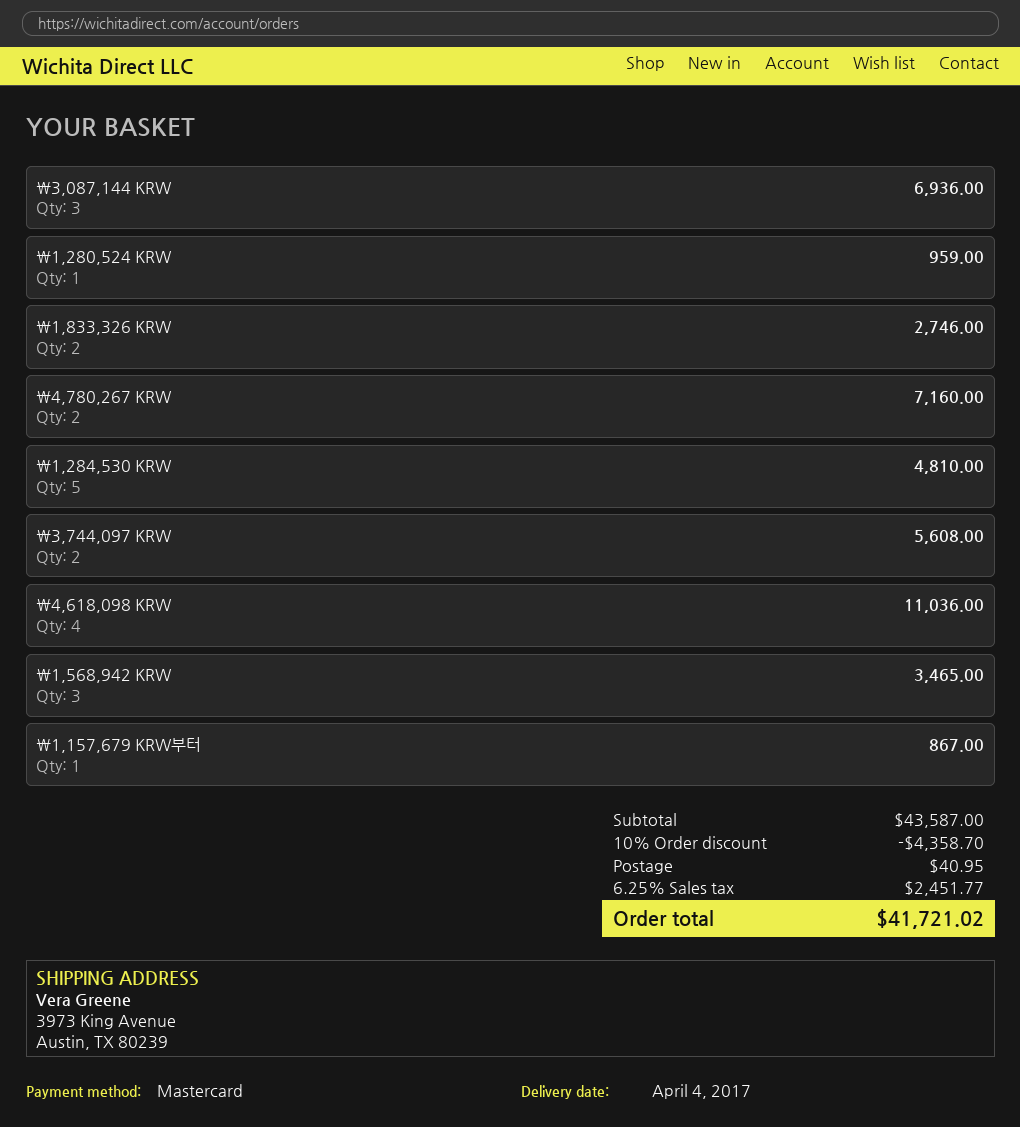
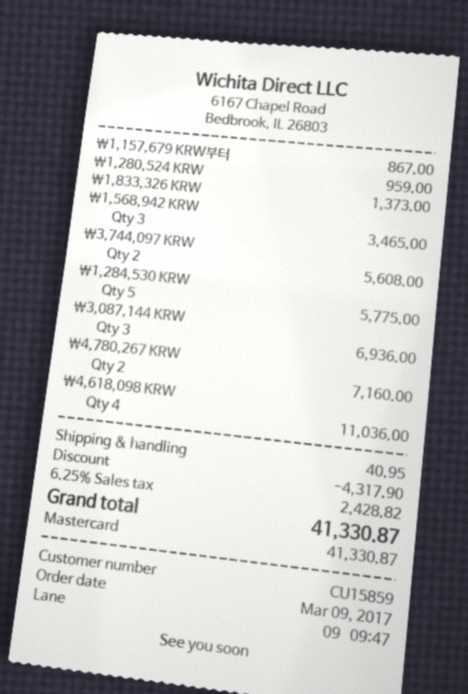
₩1,833,326 KRW: 2 for 2746.00 -> 1 for 1373.00
₩1,284,530 KRW: 5 for 4810.00 -> 5 for 5775.00
discount: 4358.70 -> 4317.90
tax: 6.25% = 2451.77 -> 6.25% = 2428.82
total: 41721.02 -> 41330.87

